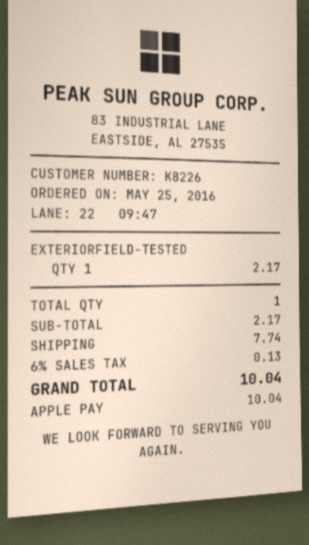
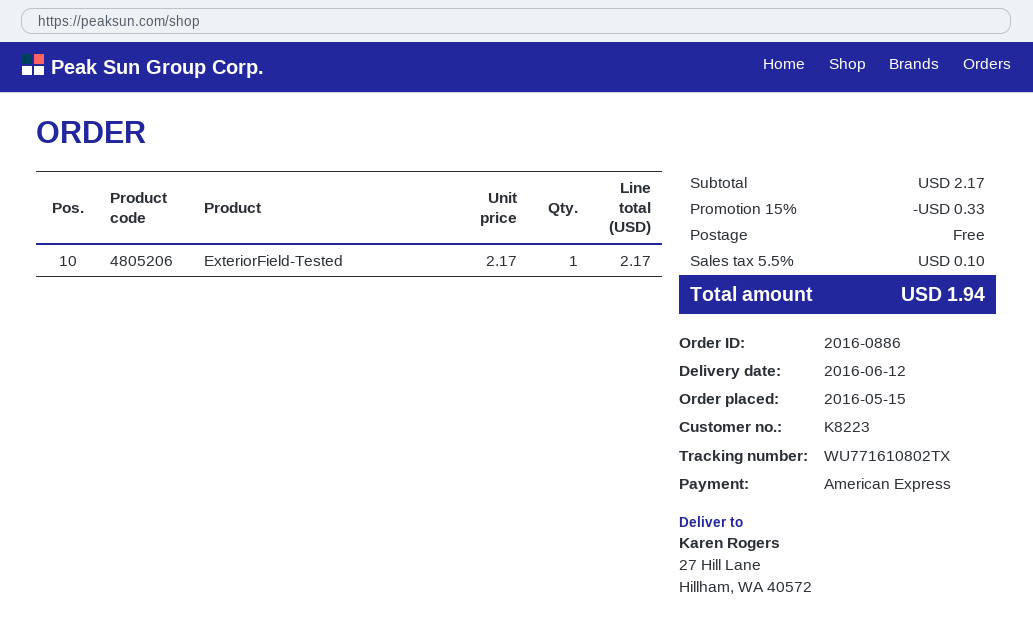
order date: 2016-05-25 -> 2016-05-15
customer number: K8226 -> K8223
payment method: Apple Pay -> American Express
discount: none -> 15% = 0.33
shipping: 7.74 -> 0.00
tax: 6% = 0.13 -> 5.5% = 0.10
total: 10.04 -> 1.94

